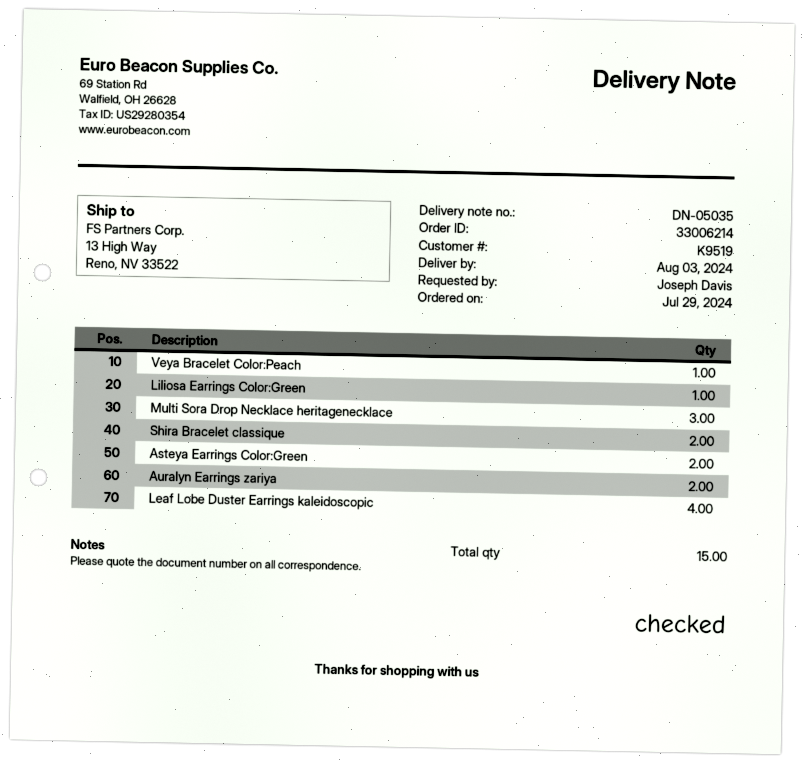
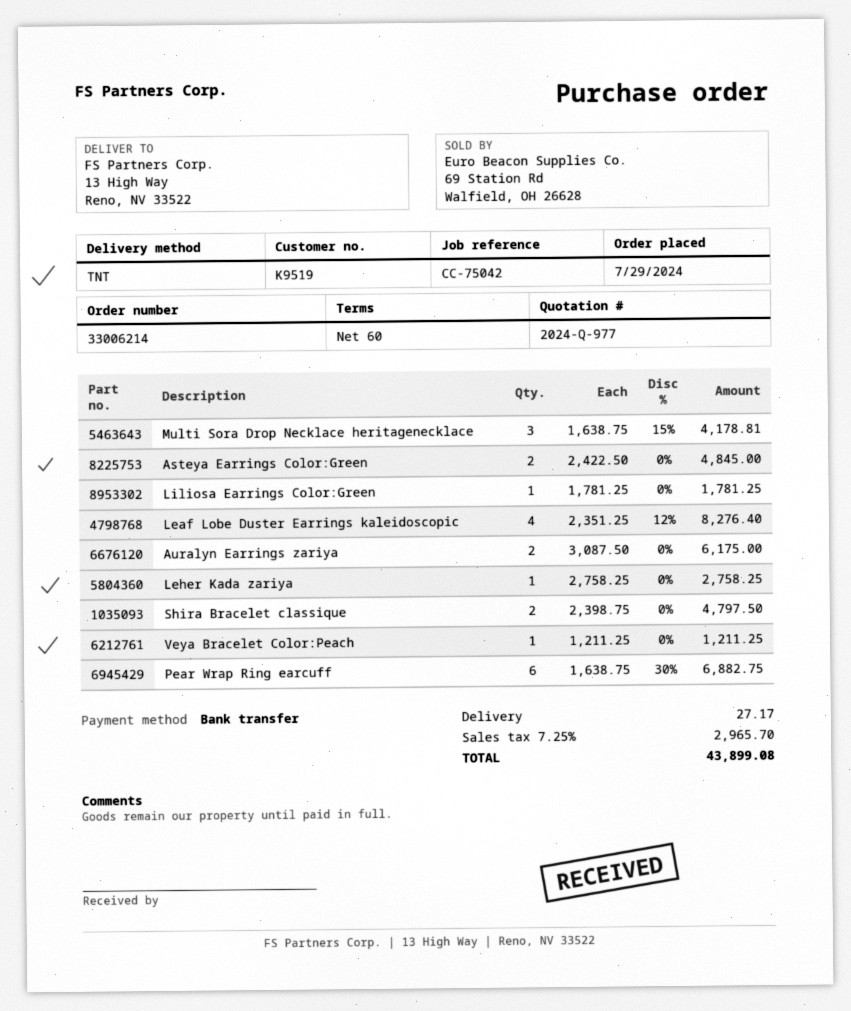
Leher Kada zariya: none -> 1
Pear Wrap Ring earcuff: none -> 6

